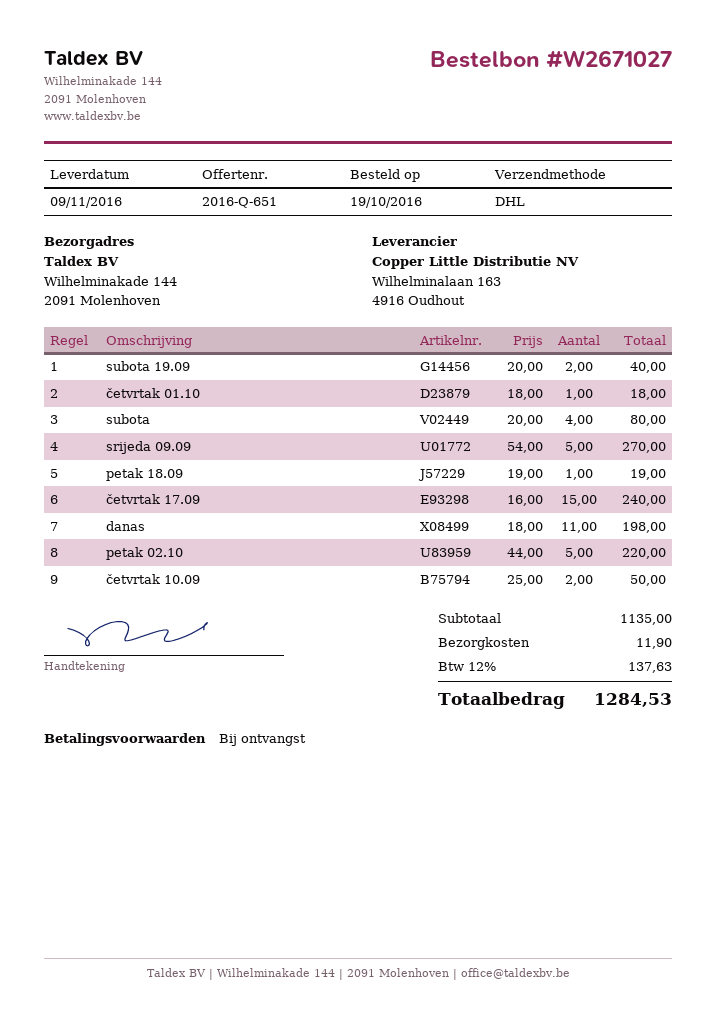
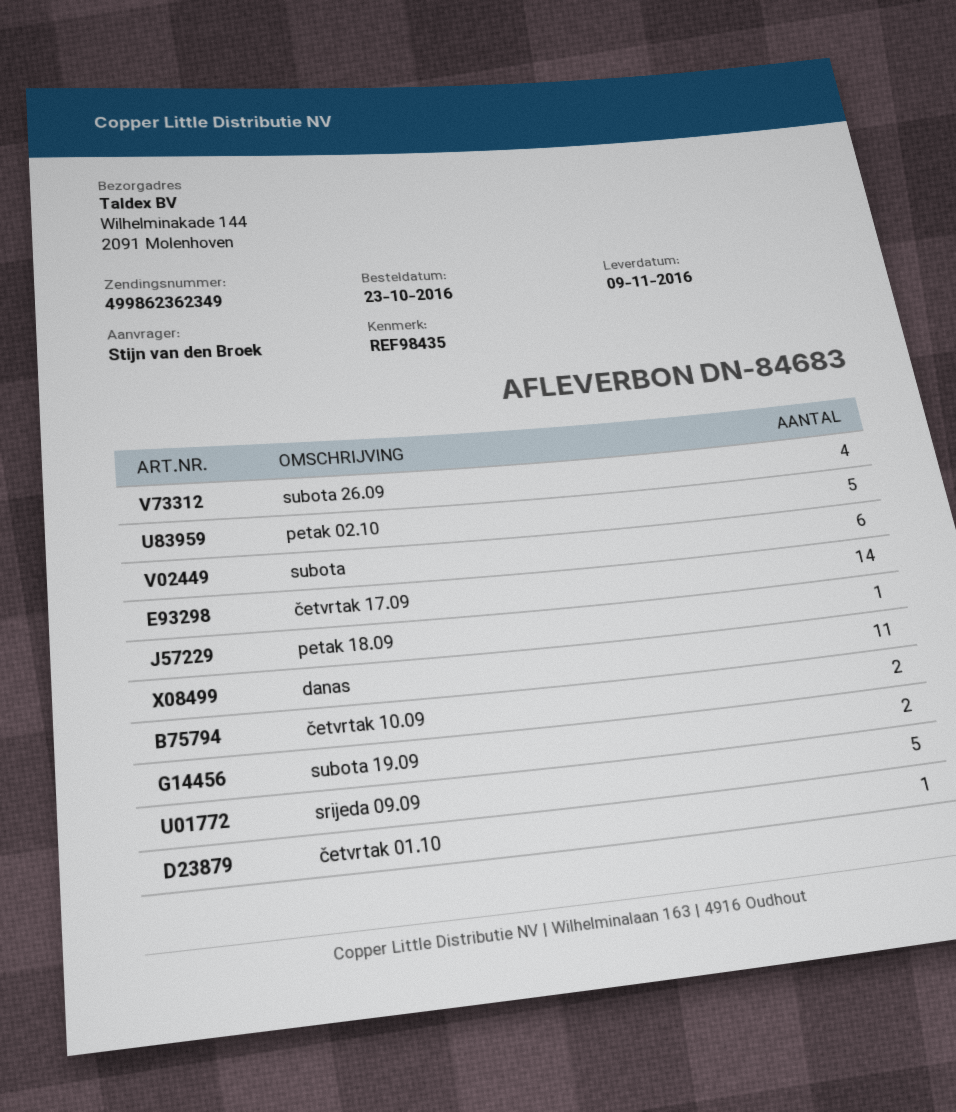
order date: 2016-10-19 -> 2016-10-23
subota: 4 -> 6
četvrtak 17.09: 15 -> 14
subota 26.09: none -> 4

